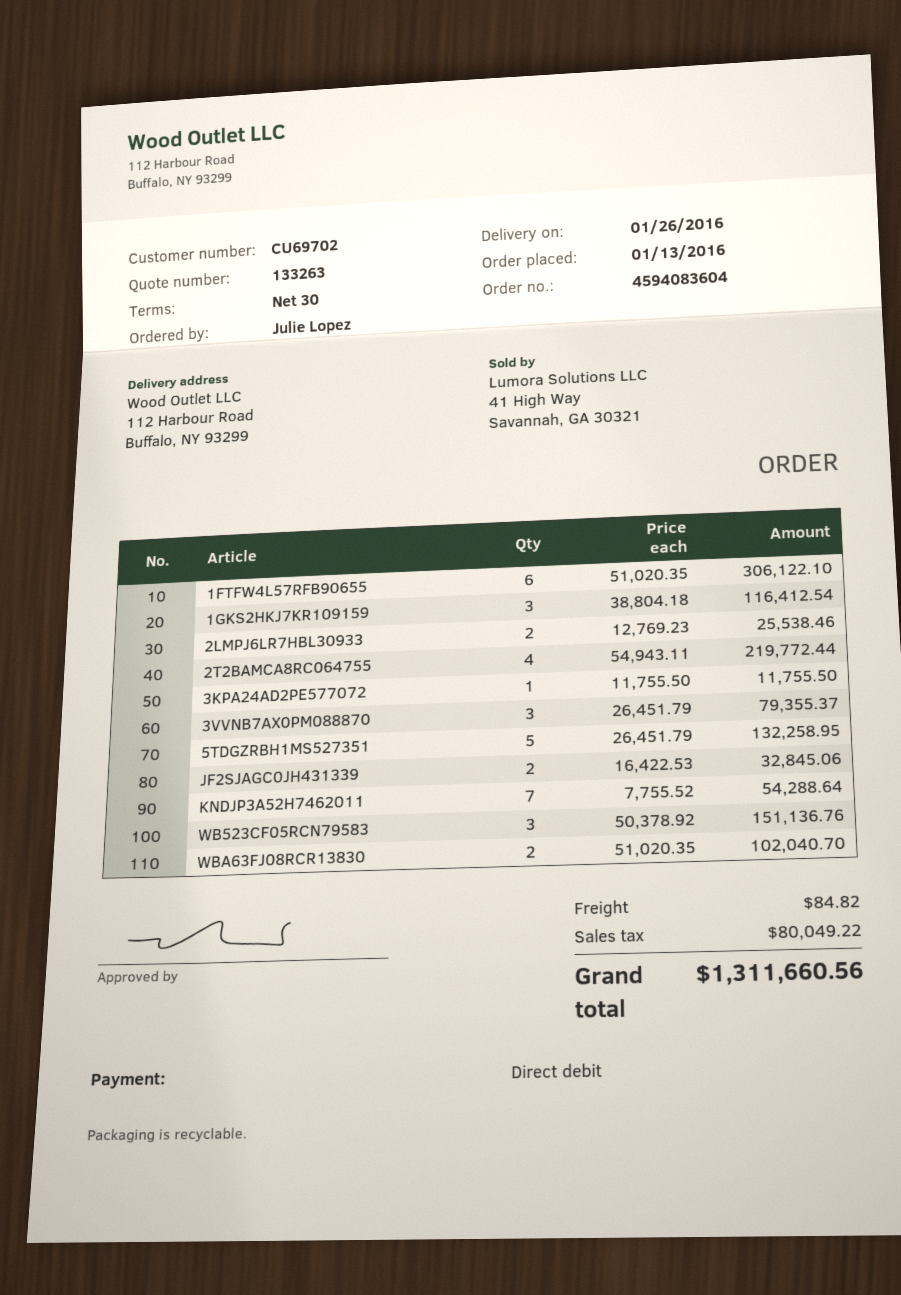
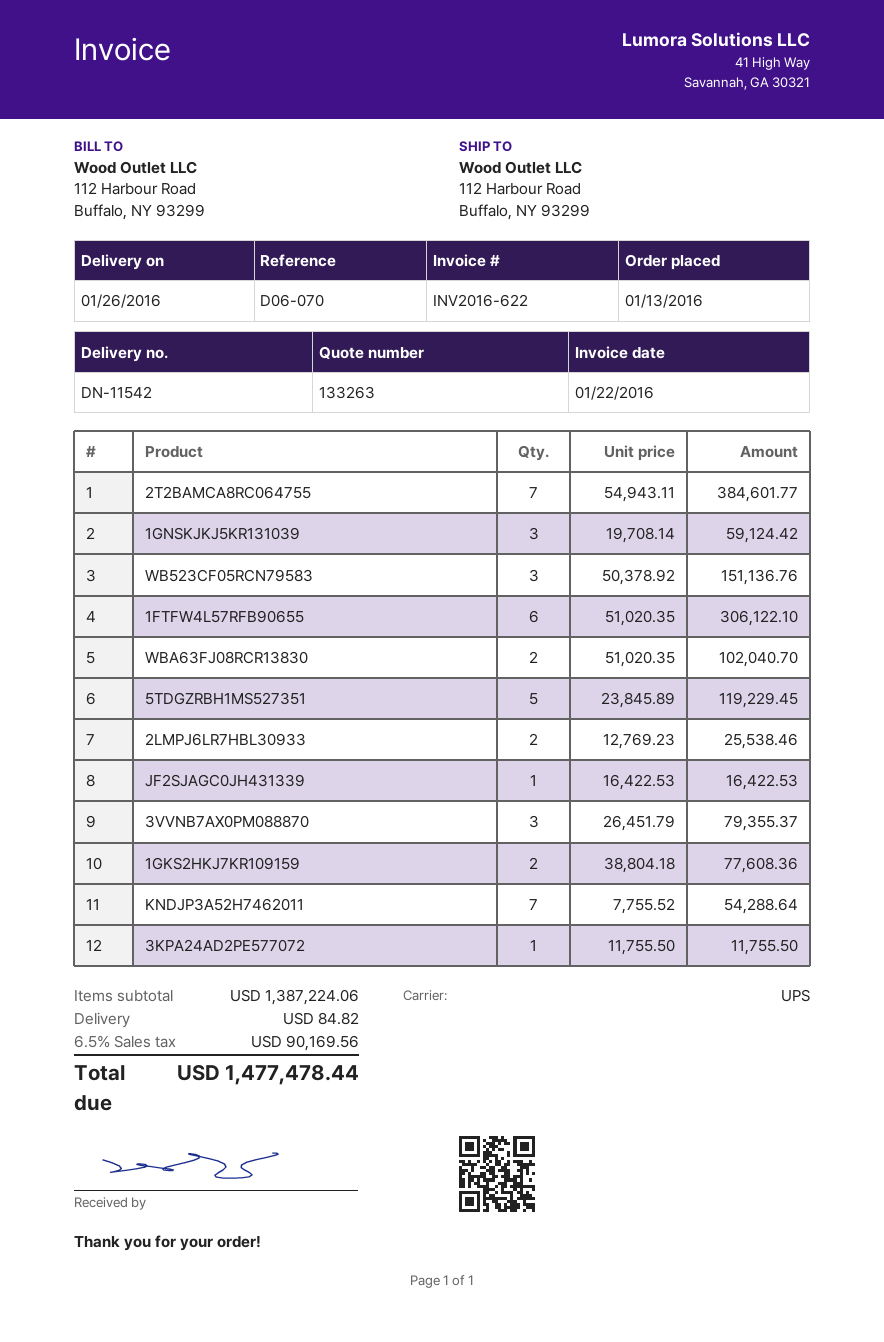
1GKS2HKJ7KR109159: 3 x 38804.18 = 116412.54 -> 2 x 38804.18 = 77608.36
2T2BAMCA8RC064755: 4 x 54943.11 = 219772.44 -> 7 x 54943.11 = 384601.77
5TDGZRBH1MS527351: 5 x 26451.79 = 132258.95 -> 5 x 23845.89 = 119229.45
JF2SJAGC0JH431339: 2 x 16422.53 = 32845.06 -> 1 x 16422.53 = 16422.53
1GNSKJKJ5KR131039: none -> 3 x 19708.14 = 59124.42
tax: 80049.22 -> 90169.56
total: 1311660.56 -> 1477478.44

